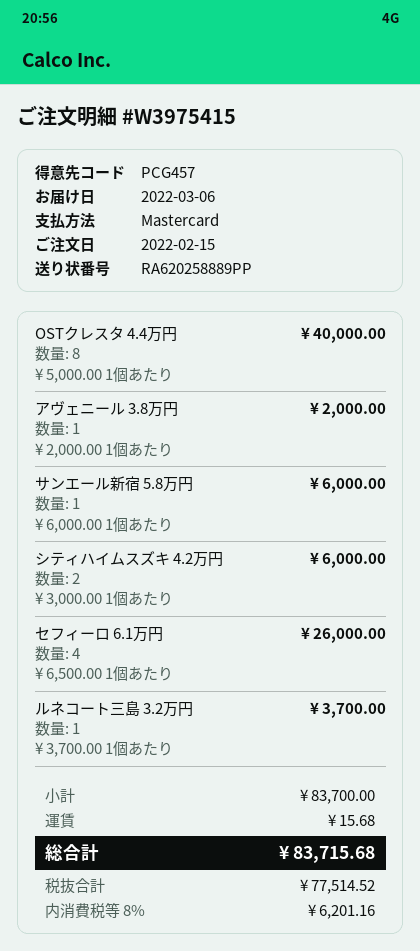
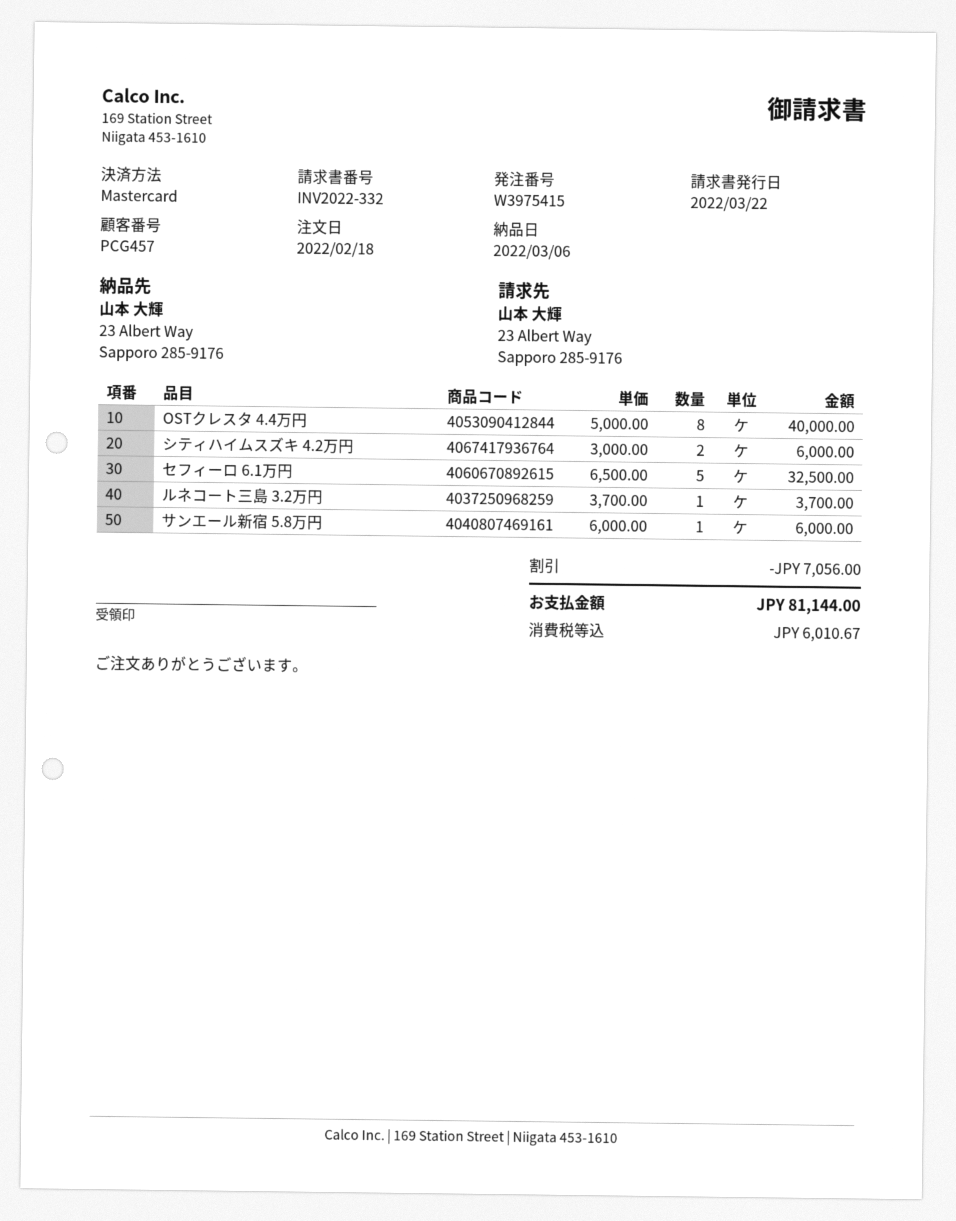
order date: 2022-02-15 -> 2022-02-18
アヴェニール 3.8万円: 1 x 2000.00 = 2000.00 -> none
セフィーロ 6.1万円: 4 x 6500.00 = 26000.00 -> 5 x 6500.00 = 32500.00
discount: none -> 7056.00
shipping: 15.68 -> none
tax: 6201.16 -> 6010.67
total: 83715.68 -> 81144.00

